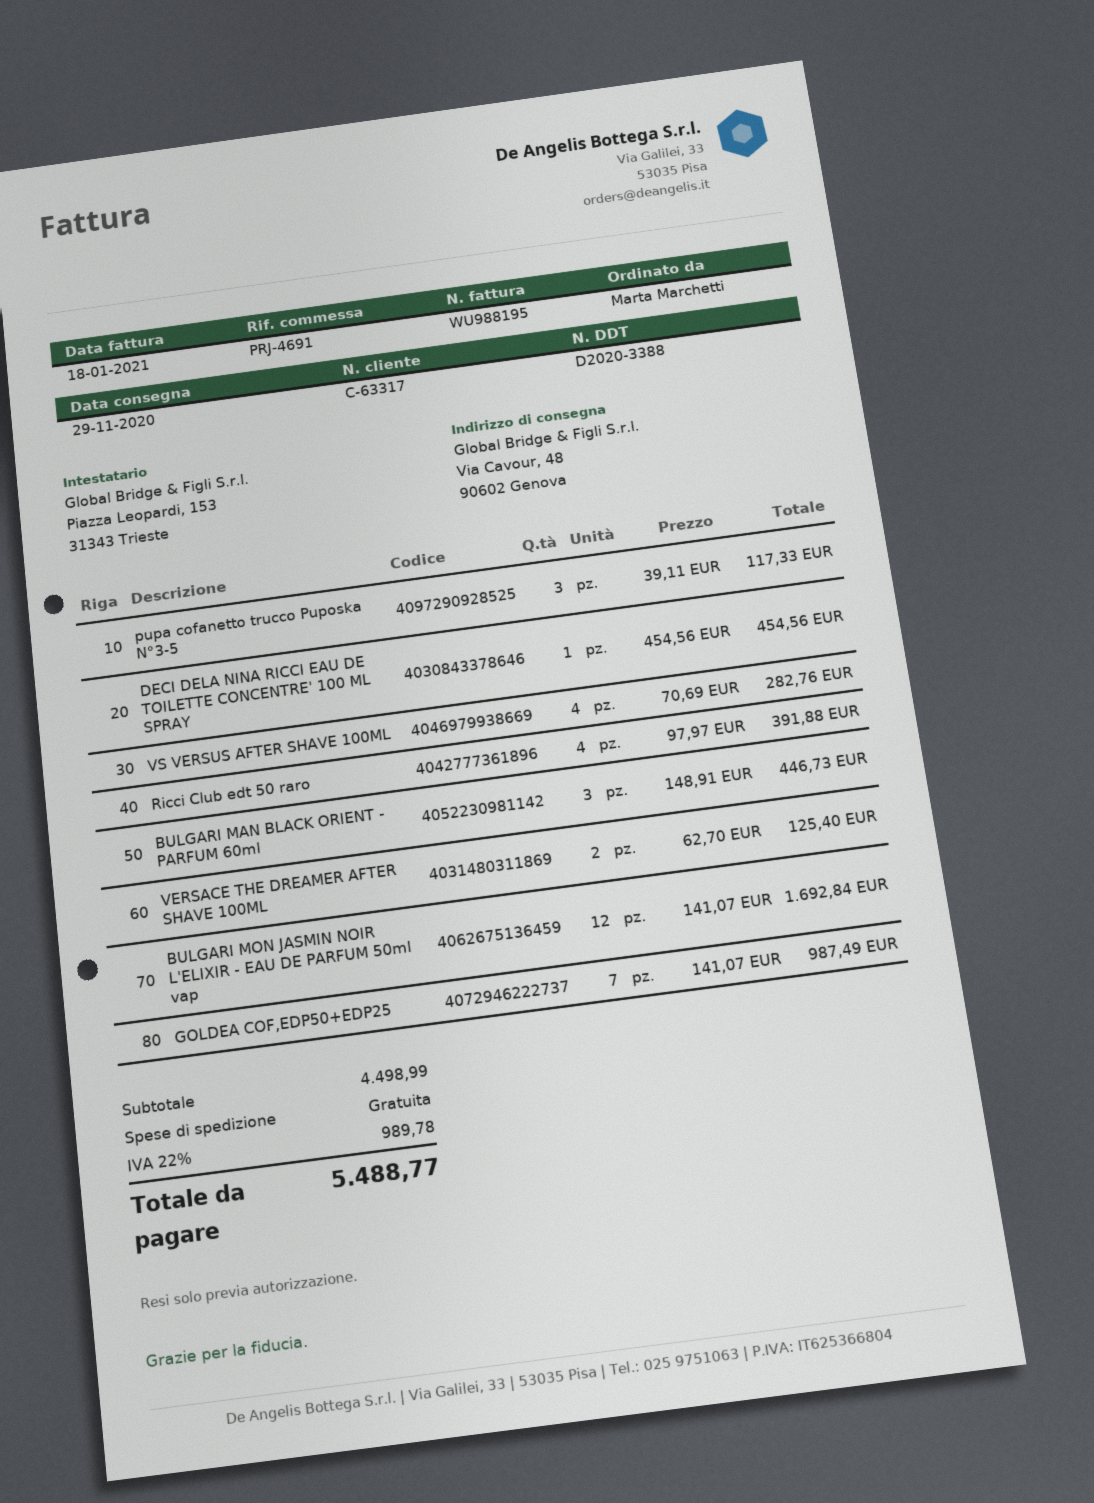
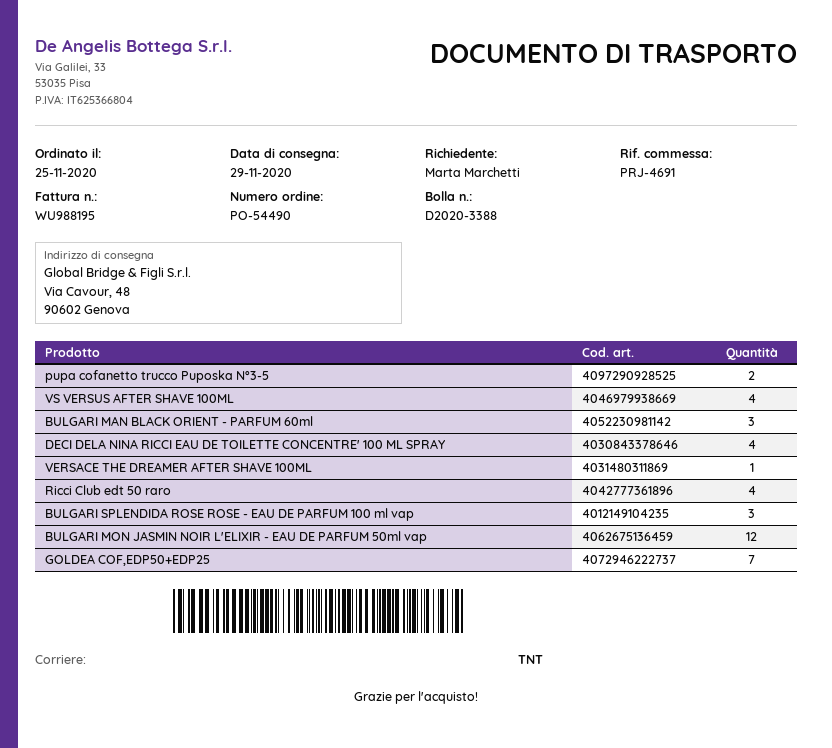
pupa cofanetto trucco Puposka N°3-5: 3 -> 2
DECI DELA NINA RICCI EAU DE TOILETTE CONCENTRE' 100 ML SPRAY: 1 -> 4
VERSACE THE DREAMER AFTER SHAVE 100ML: 2 -> 1
BULGARI SPLENDIDA ROSE ROSE - EAU DE PARFUM 100 ml vap: none -> 3

